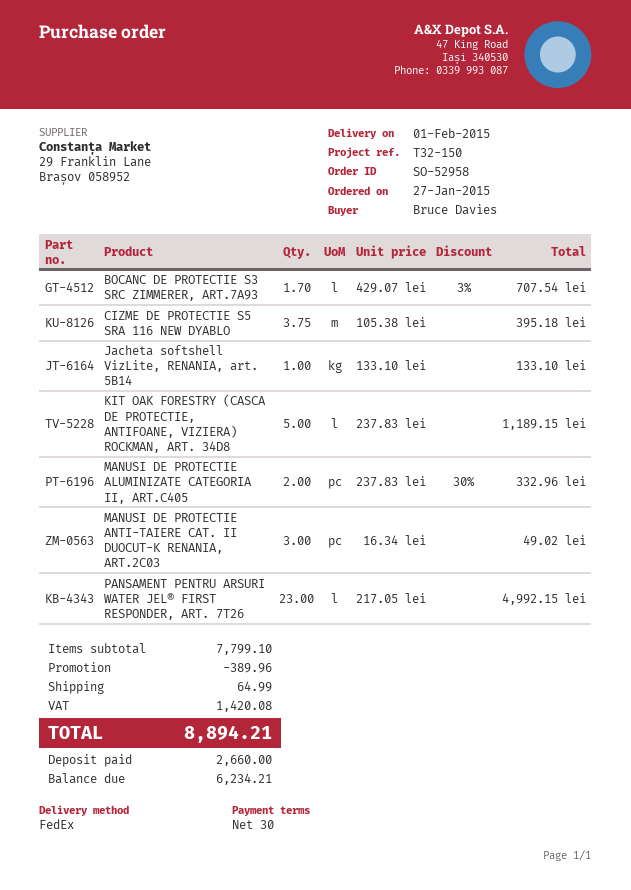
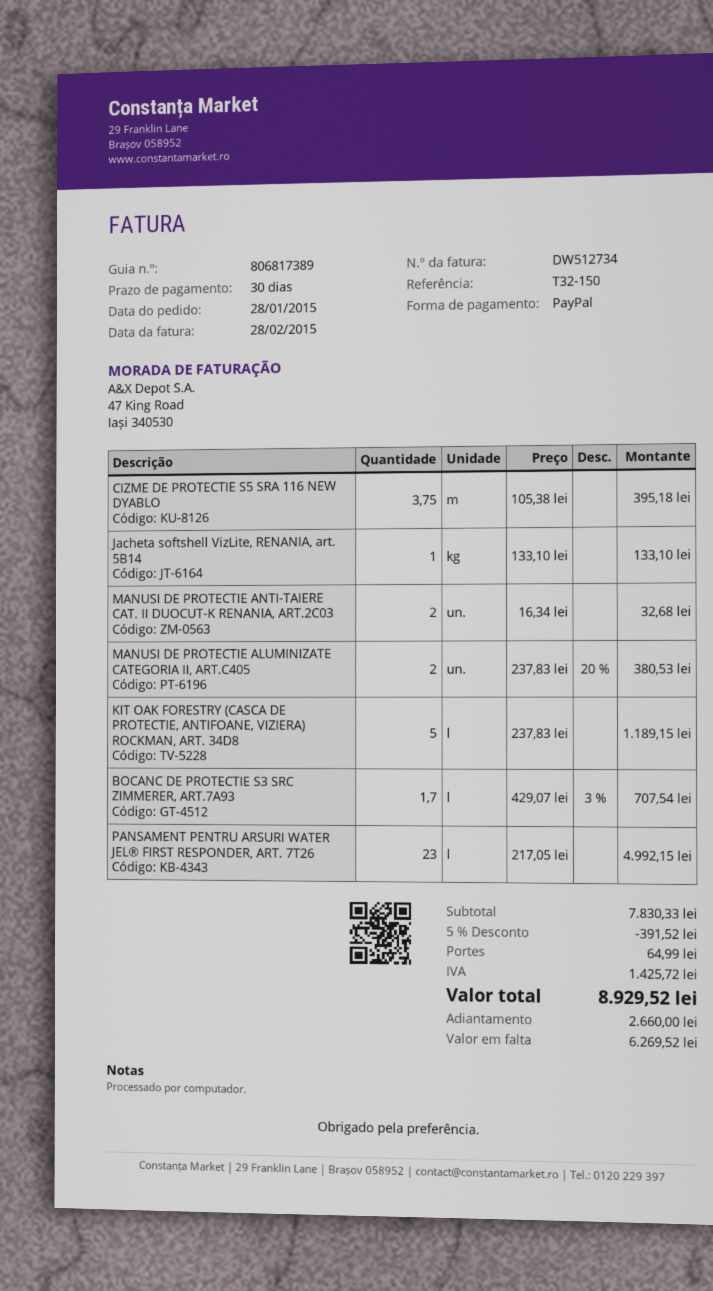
order date: 2015-01-27 -> 2015-01-28
MANUSI DE PROTECTIE ALUMINIZATE CATEGORIA II, ART.C405: 2 x 237.83 - 30% = 332.96 -> 2 x 237.83 - 20% = 380.53
MANUSI DE PROTECTIE ANTI-TAIERE CAT. II DUOCUT-K RENANIA, ART.2C03: 3 x 16.34 = 49.02 -> 2 x 16.34 = 32.68
subtotal: 7799.10 -> 7830.33
discount: 389.96 -> 391.52
tax: 1420.08 -> 1425.72
total: 8894.21 -> 8929.52
balance: 6234.21 -> 6269.52

